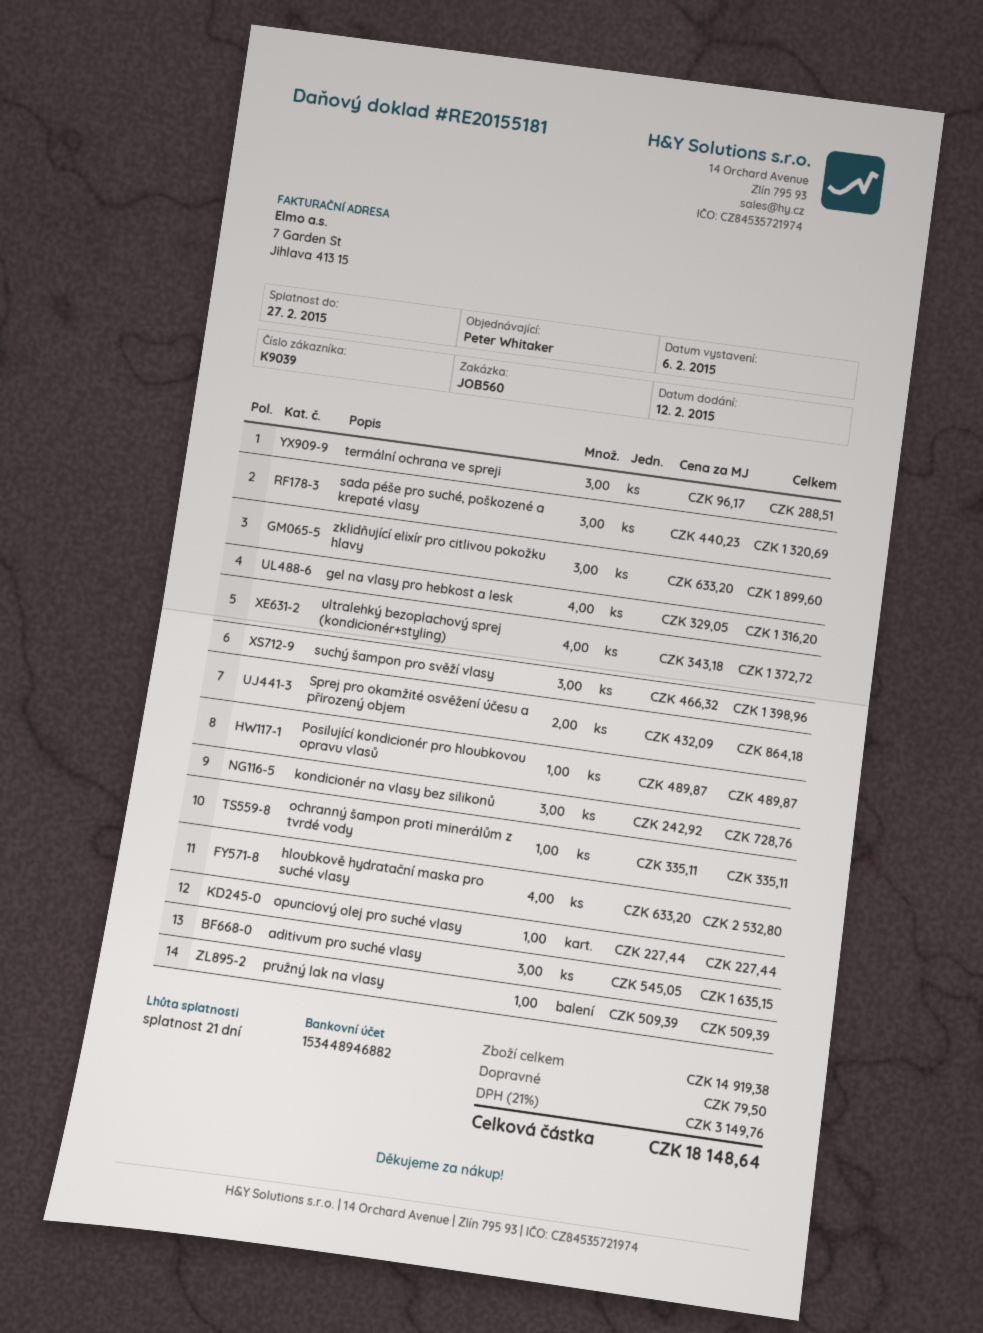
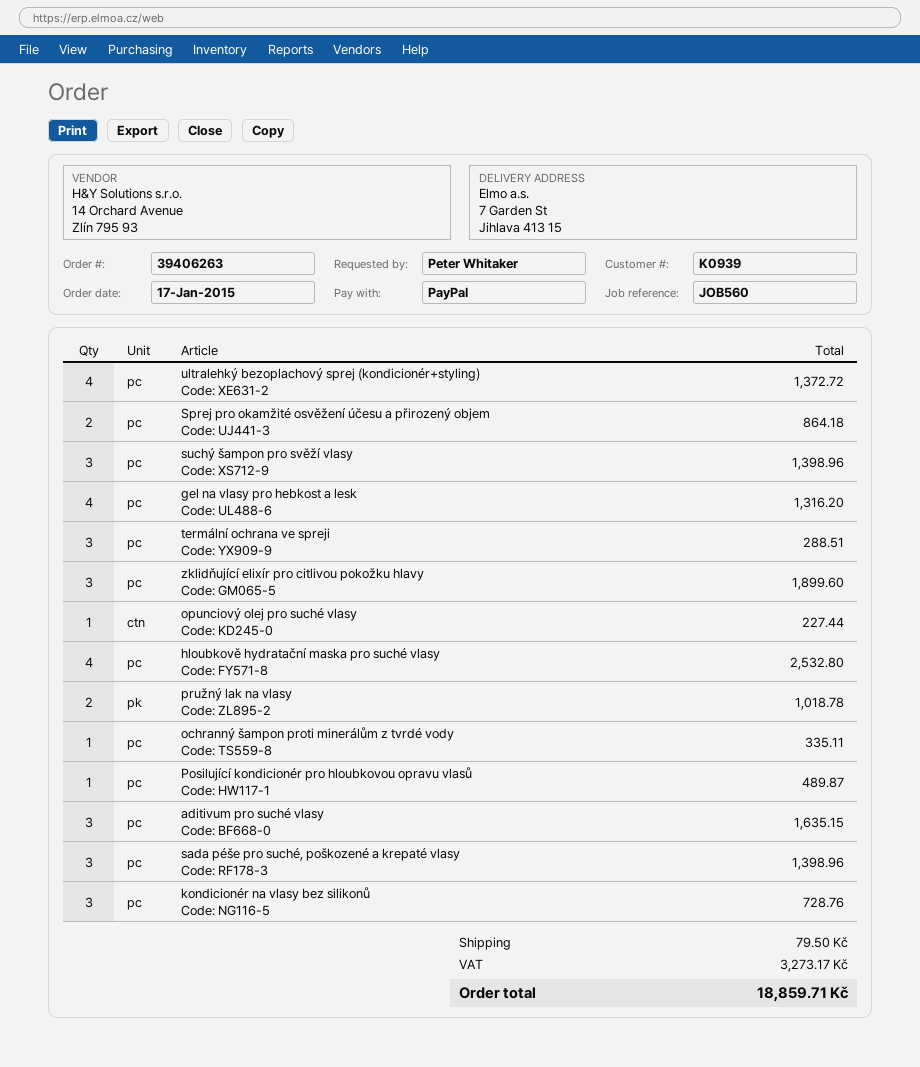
customer number: K9039 -> K0939
sada péše pro suché, poškozené a krepaté vlasy: 3 for 1320.69 -> 3 for 1398.96
pružný lak na vlasy: 1 for 509.39 -> 2 for 1018.78
tax: 3149.76 -> 3273.17
total: 18148.64 -> 18859.71

